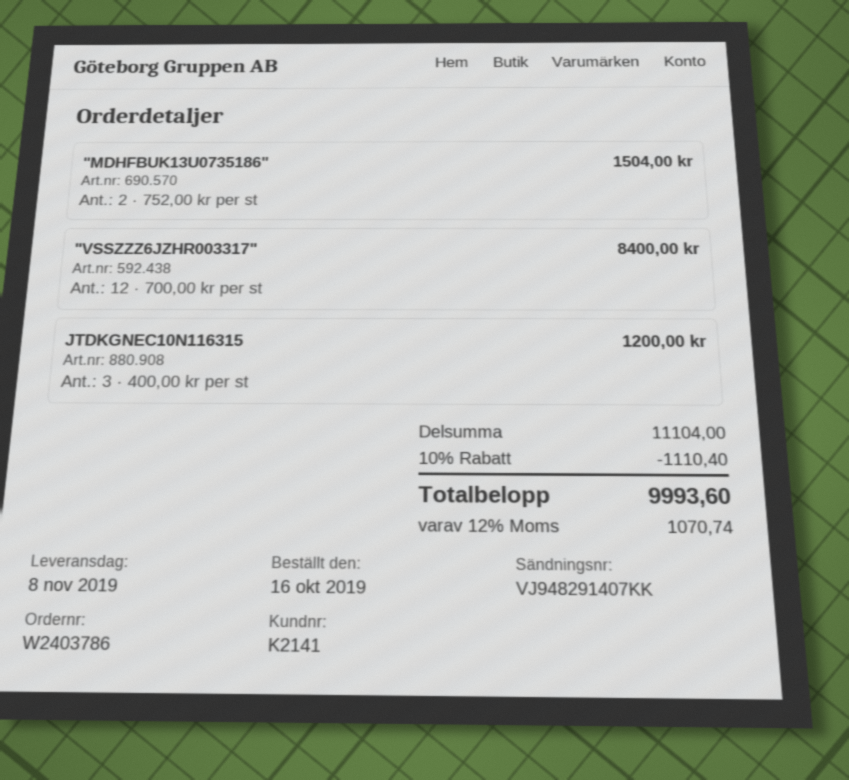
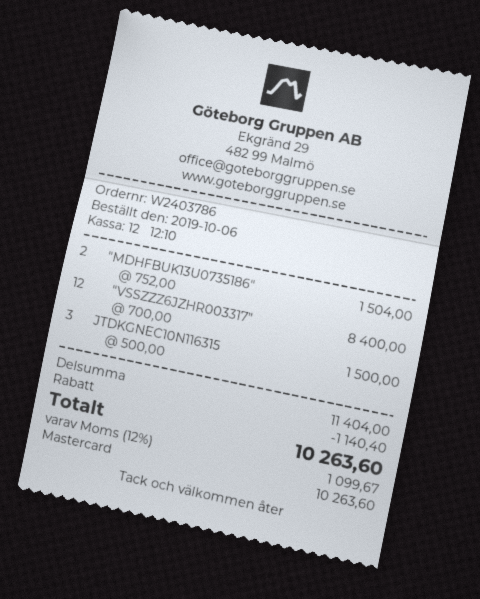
order date: 2019-10-16 -> 2019-10-06
JTDKGNEC10N116315: 3 x 400.00 = 1200.00 -> 3 x 500.00 = 1500.00
subtotal: 11104.00 -> 11404.00
discount: 1110.40 -> 1140.40
tax: 12% = 1070.74 -> 12% = 1099.67
total: 9993.60 -> 10263.60

